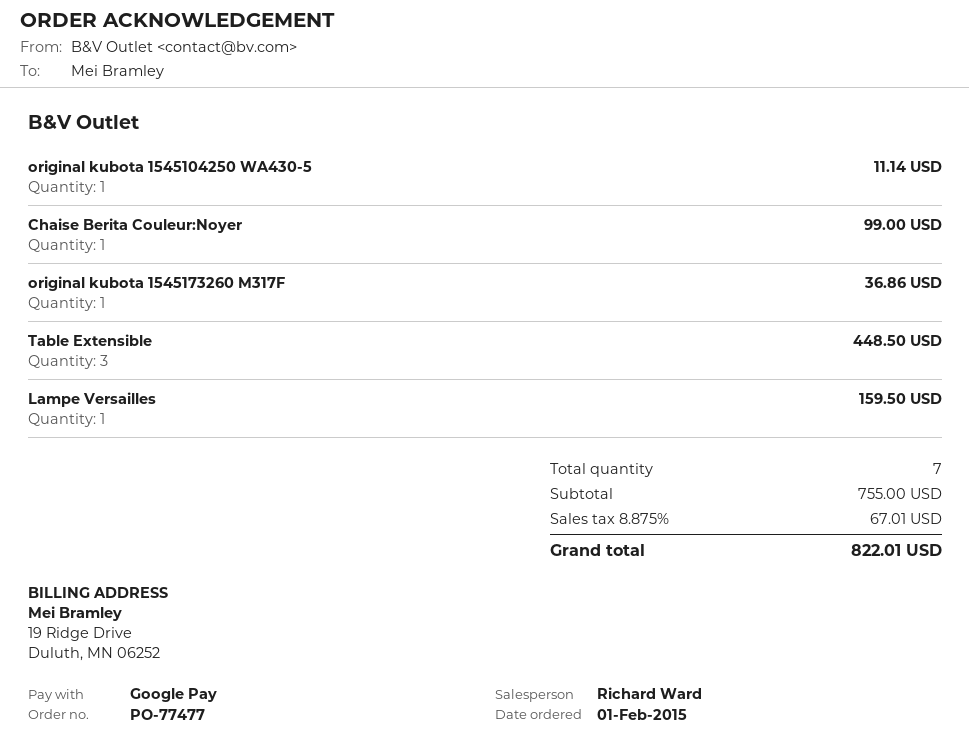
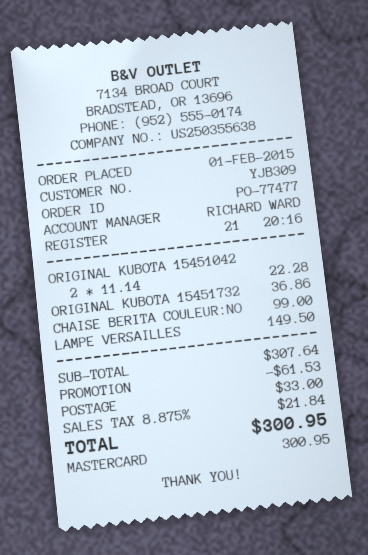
payment method: Google Pay -> Mastercard
original kubota 1545104250 WA430-5: 1 for 11.14 -> 2 for 22.28
Table Extensible: 3 for 448.50 -> none
Lampe Versailles: 1 for 159.50 -> 1 for 149.50
subtotal: 755.00 -> 307.64
discount: none -> 61.53
shipping: none -> 33.00
tax: 8.875% = 67.01 -> 8.875% = 21.84
total: 822.01 -> 300.95

